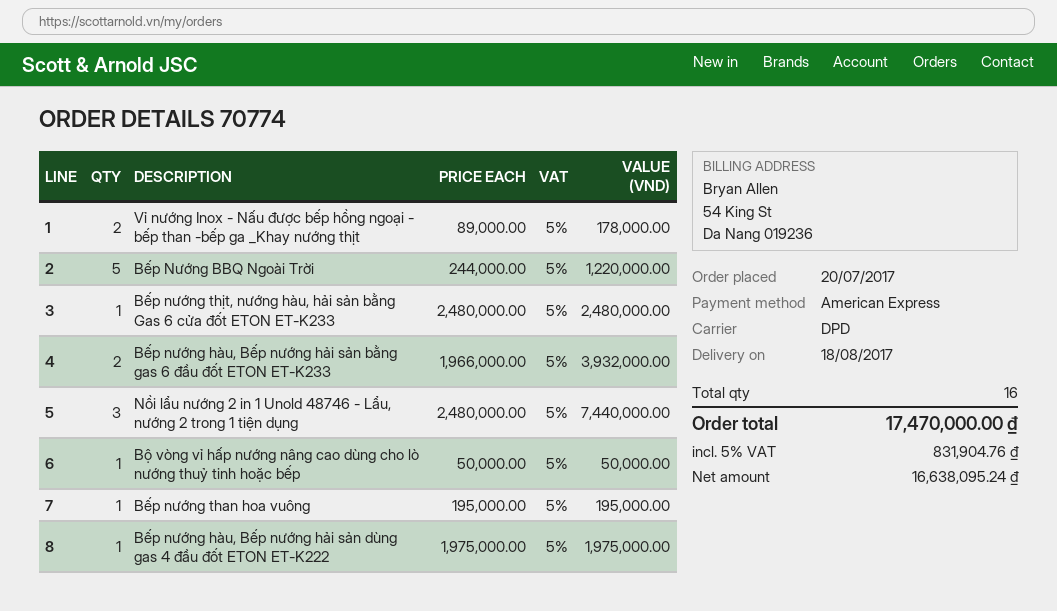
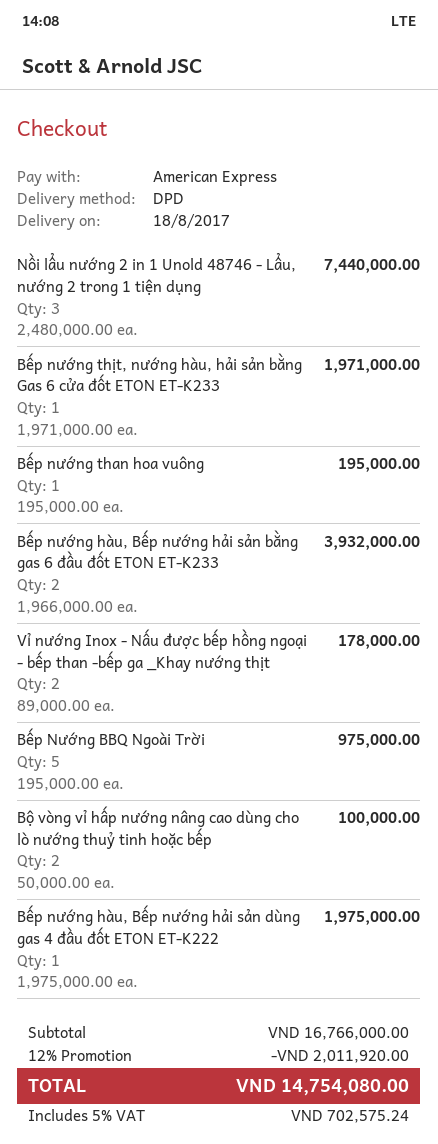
Bếp Nướng BBQ Ngoài Trời: 5 x 244000.00 = 1220000.00 -> 5 x 195000.00 = 975000.00
Bếp nướng thịt, nướng hàu, hải sản bằng Gas 6 cửa đốt ETON ET-K233: 1 x 2480000.00 = 2480000.00 -> 1 x 1971000.00 = 1971000.00
Bộ vòng vỉ hấp nướng nâng cao dùng cho lò nướng thuỷ tinh hoặc bếp: 1 x 50000.00 = 50000.00 -> 2 x 50000.00 = 100000.00
discount: none -> 12% = 2011920.00
tax: 5% = 831904.76 -> 5% = 702575.24
total: 17470000.00 -> 14754080.00

